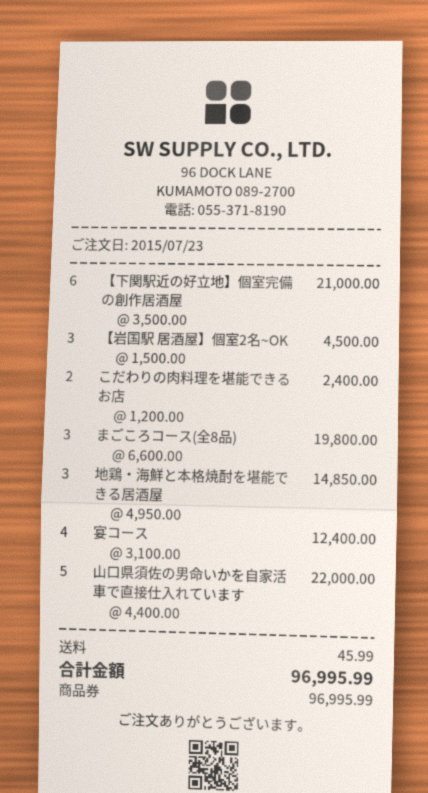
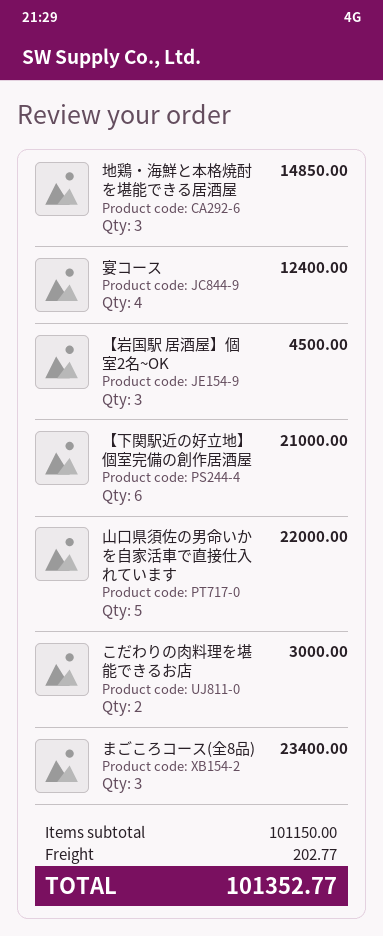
こだわりの肉料理を堪能できるお店: 2 for 2400.00 -> 2 for 3000.00
まごころコース(全8品): 3 for 19800.00 -> 3 for 23400.00
shipping: 45.99 -> 202.77
total: 96995.99 -> 101352.77

